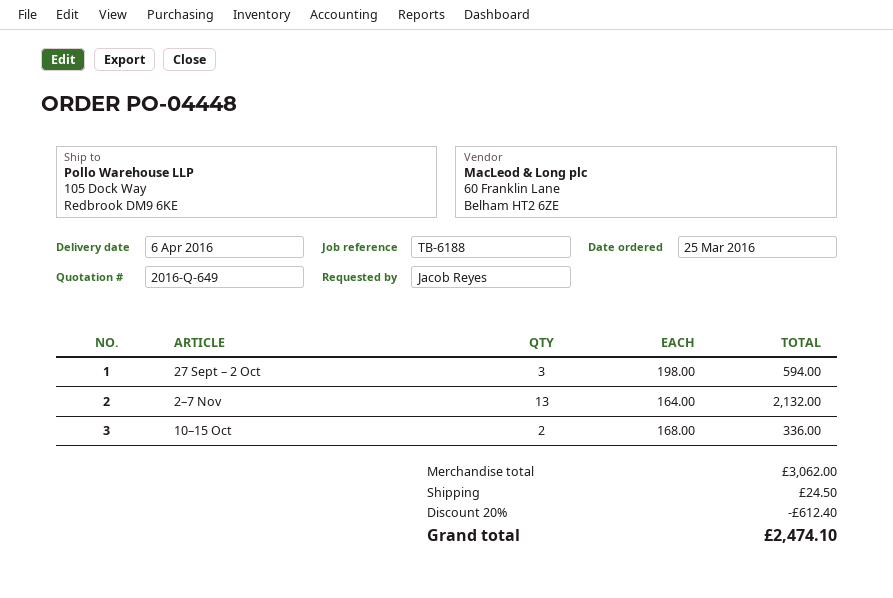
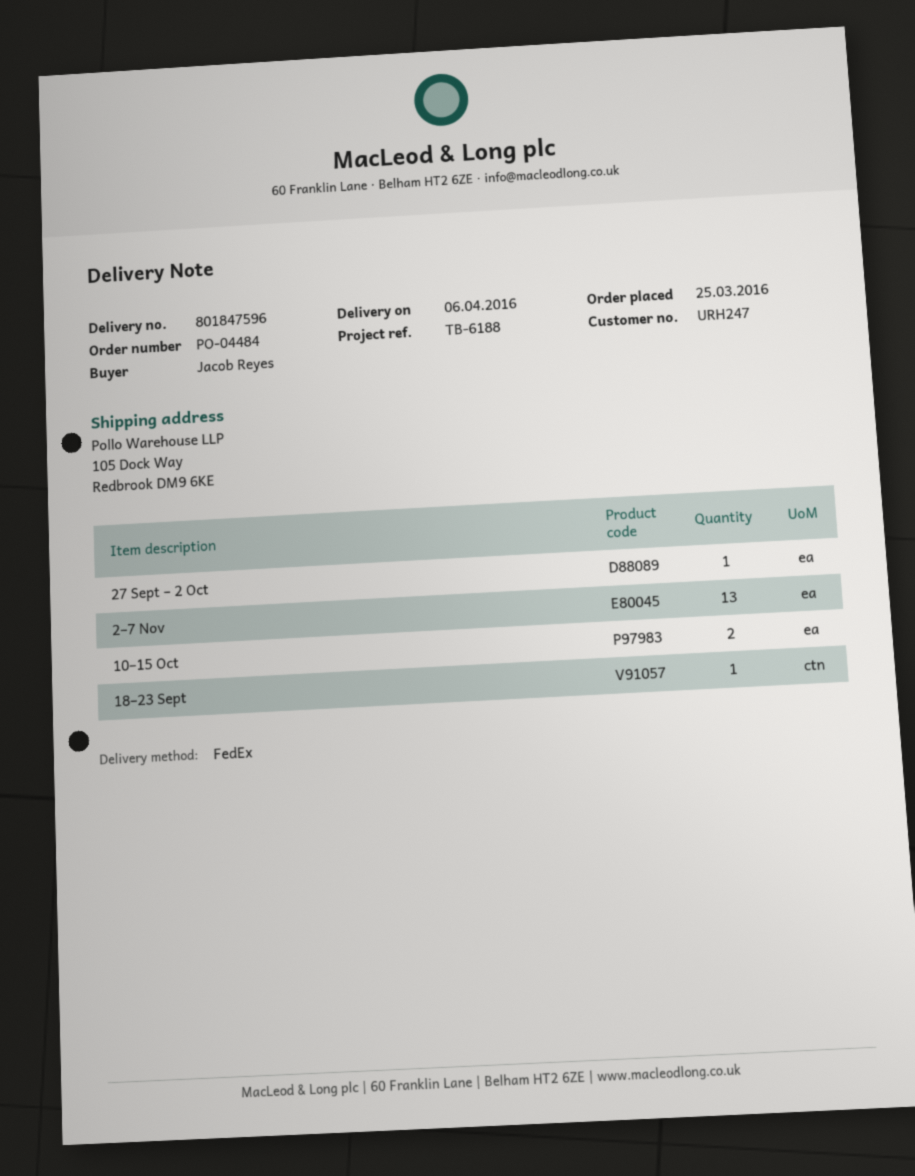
order number: PO-04448 -> PO-04484
27 Sept – 2 Oct: 3 -> 1
18–23 Sept: none -> 1

